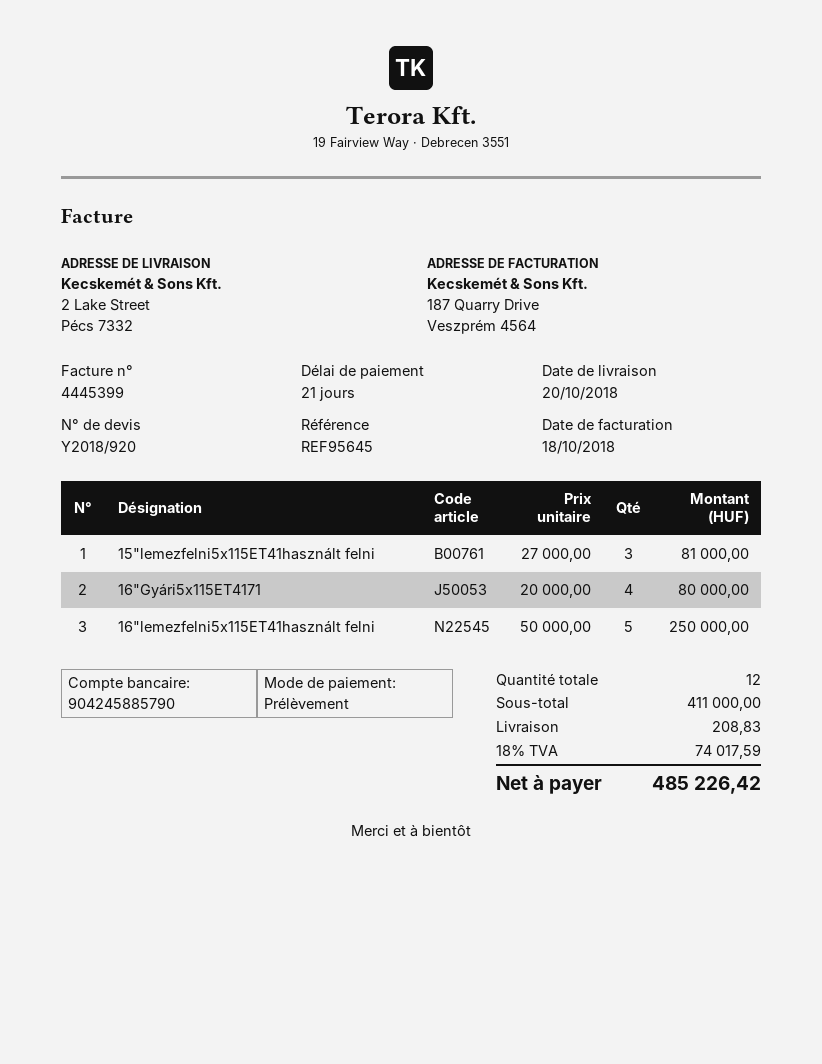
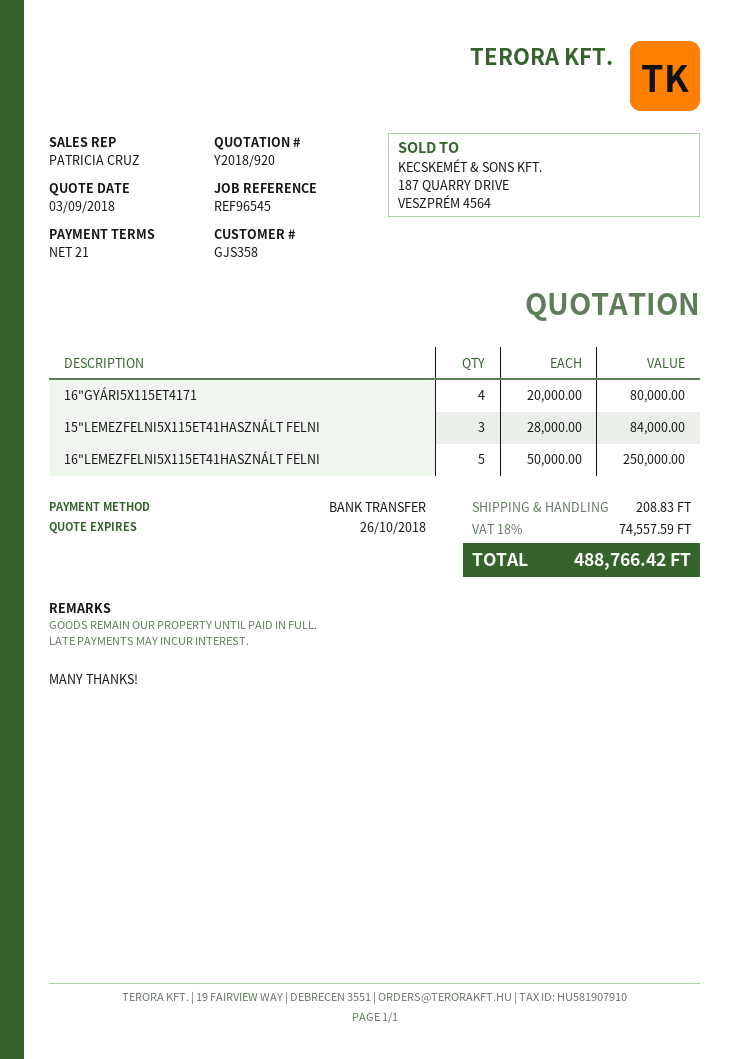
reference: REF95645 -> REF96545
payment method: direct debit -> bank transfer
15"lemezfelni5x115ET41használt felni: 3 x 27000.00 = 81000.00 -> 3 x 28000.00 = 84000.00
tax: 18% = 74017.59 -> 18% = 74557.59
total: 485226.42 -> 488766.42

